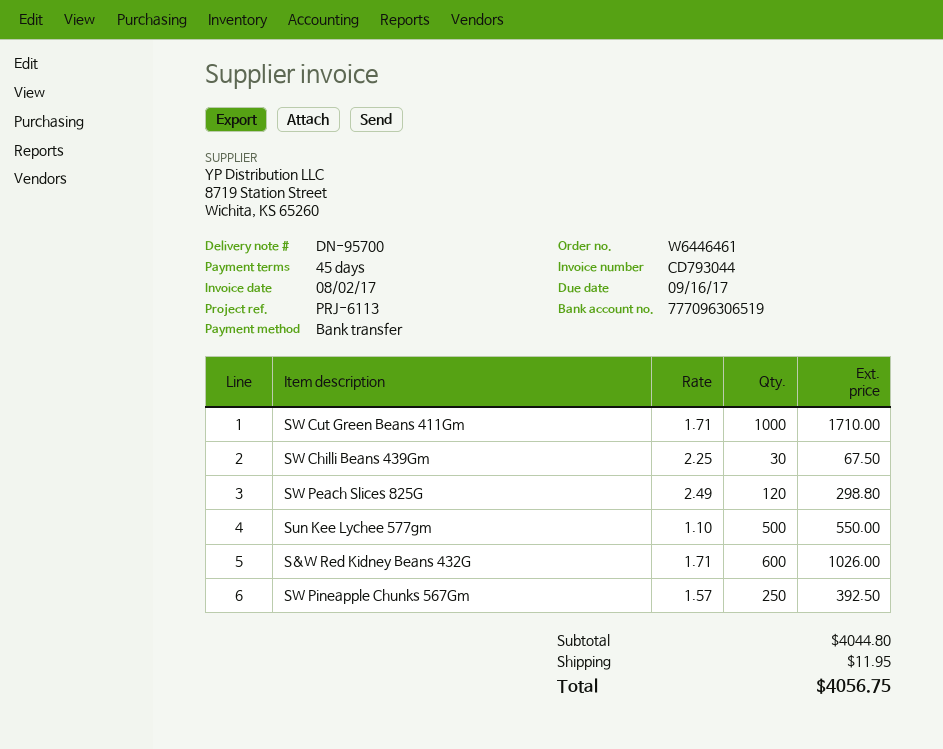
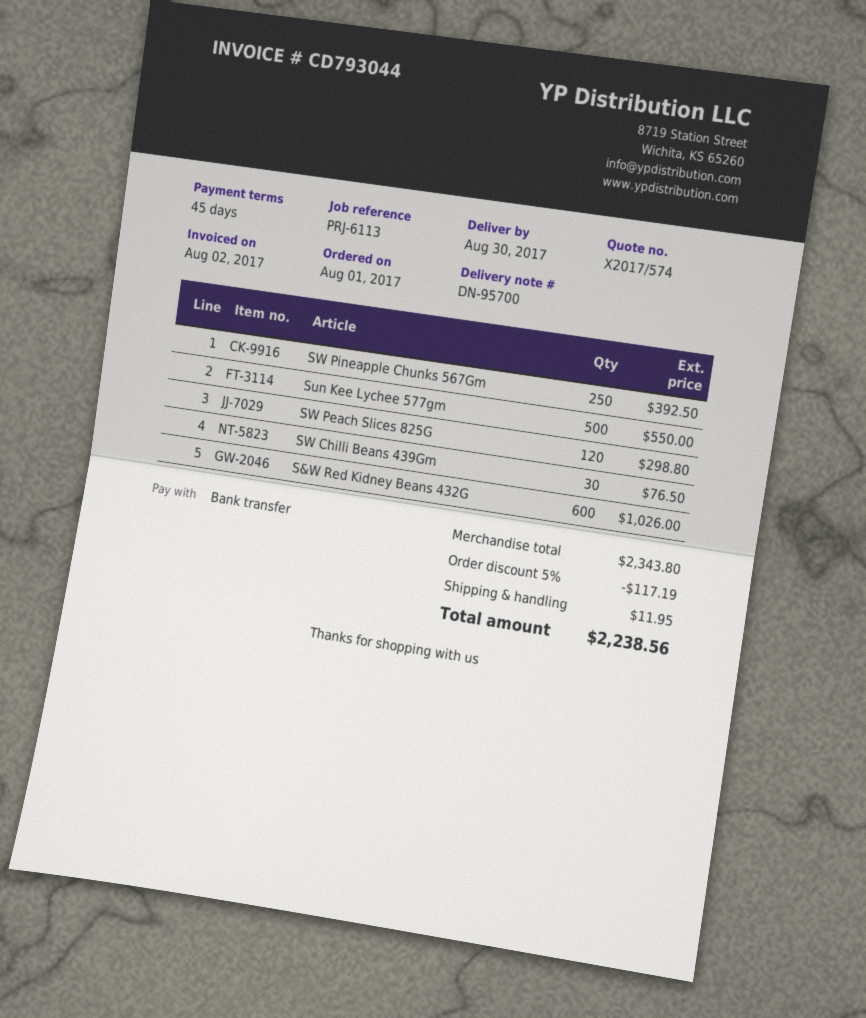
SW Cut Green Beans 411Gm: 1000 for 1710.00 -> none
SW Chilli Beans 439Gm: 30 for 67.50 -> 30 for 76.50
subtotal: 4044.80 -> 2343.80
discount: none -> 5% = 117.19
total: 4056.75 -> 2238.56

